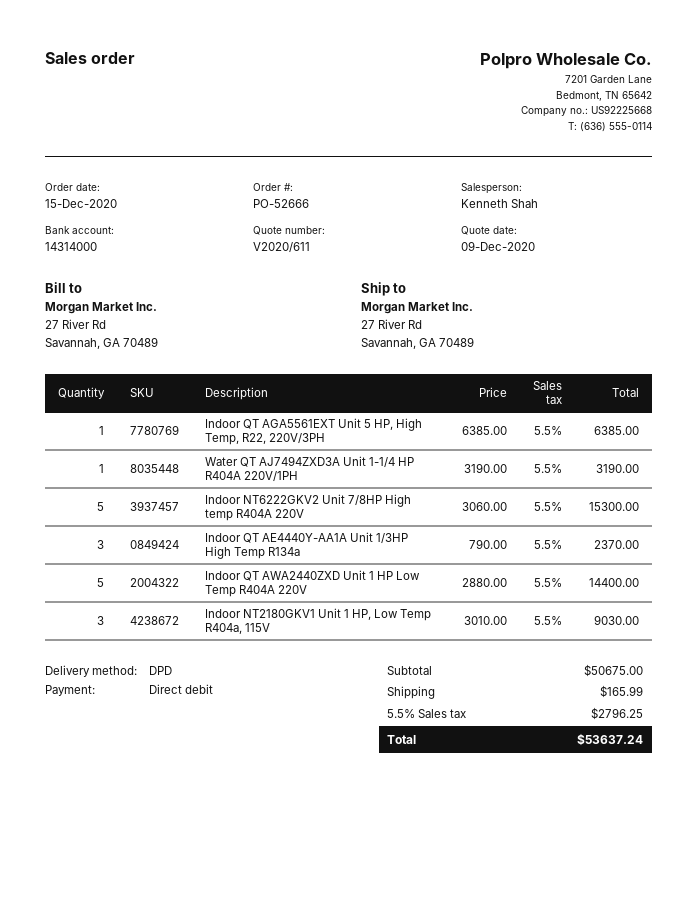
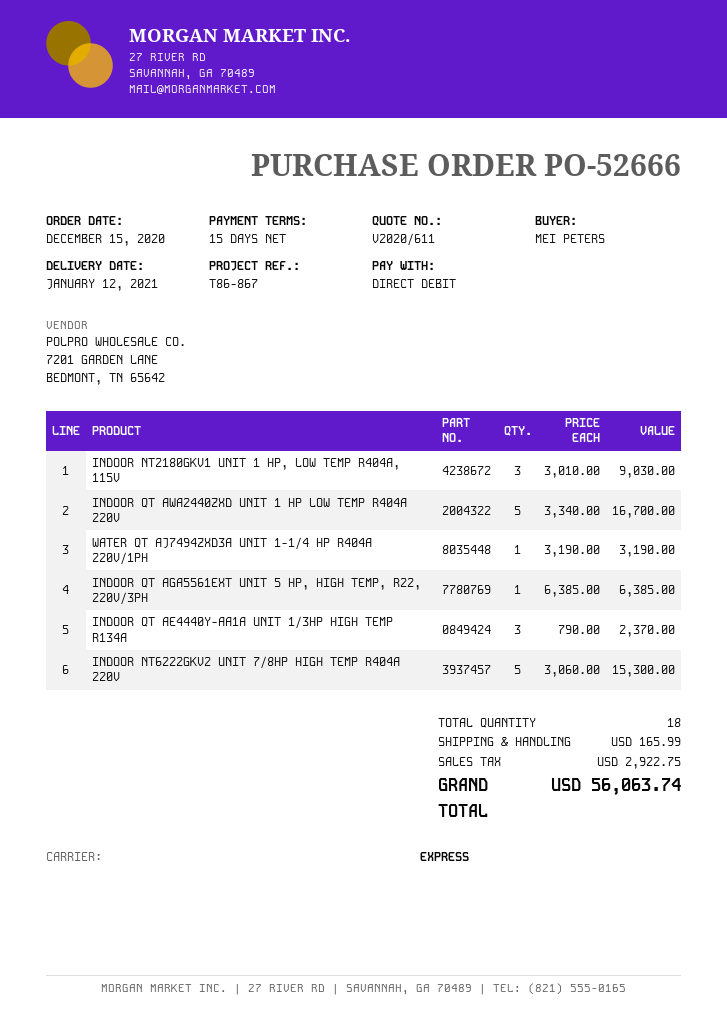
shipping method: DPD -> express
Indoor QT AWA2440ZXD Unit 1 HP Low Temp R404A 220V: 5 x 2880.00 = 14400.00 -> 5 x 3340.00 = 16700.00
tax: 2796.25 -> 2922.75
total: 53637.24 -> 56063.74

